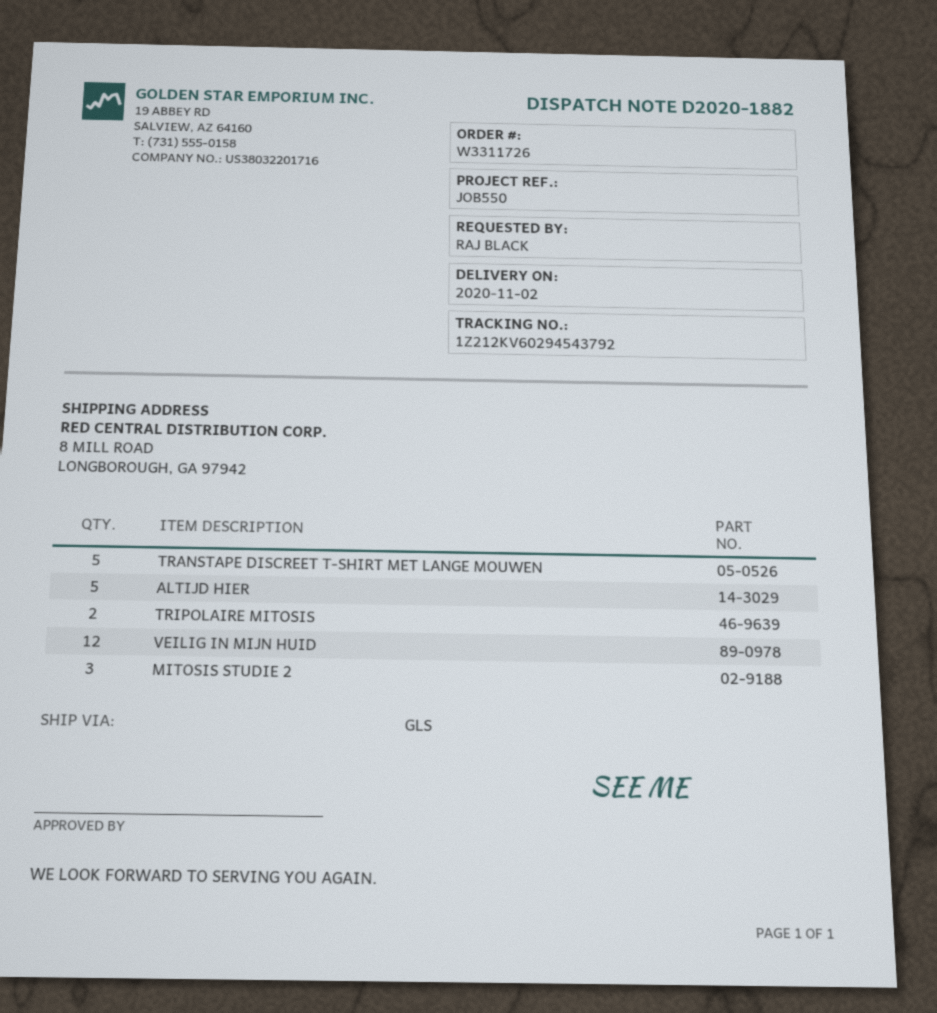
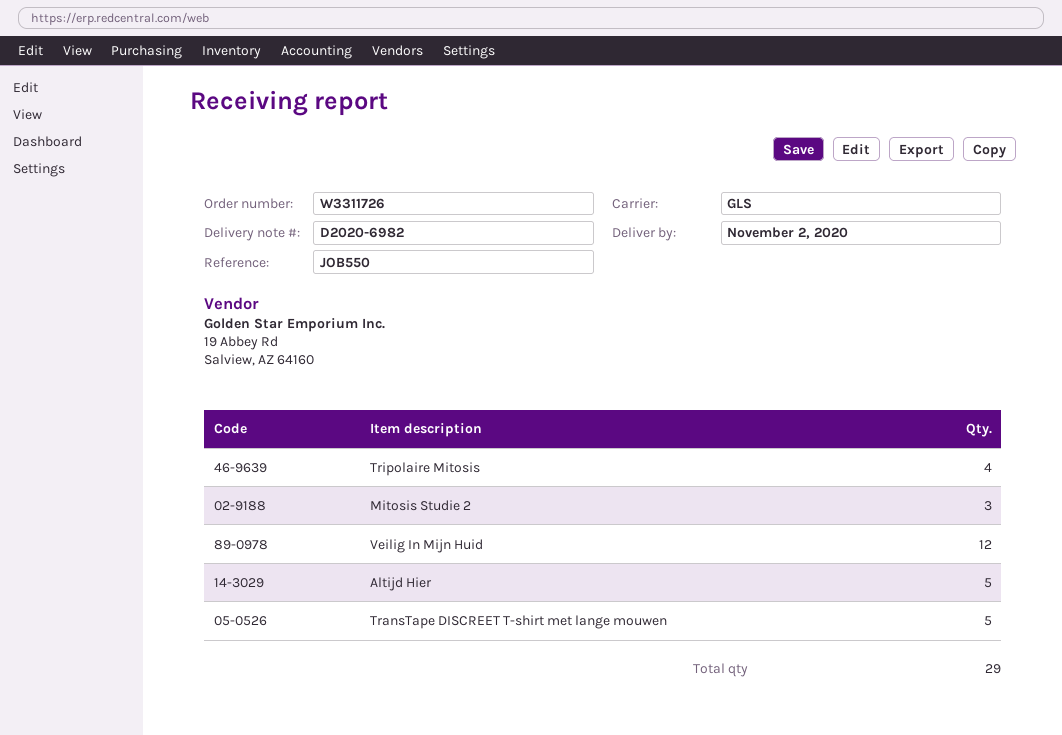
delivery note number: D2020-1882 -> D2020-6982
TRIPOLAIRE MITOSIS: 2 -> 4

